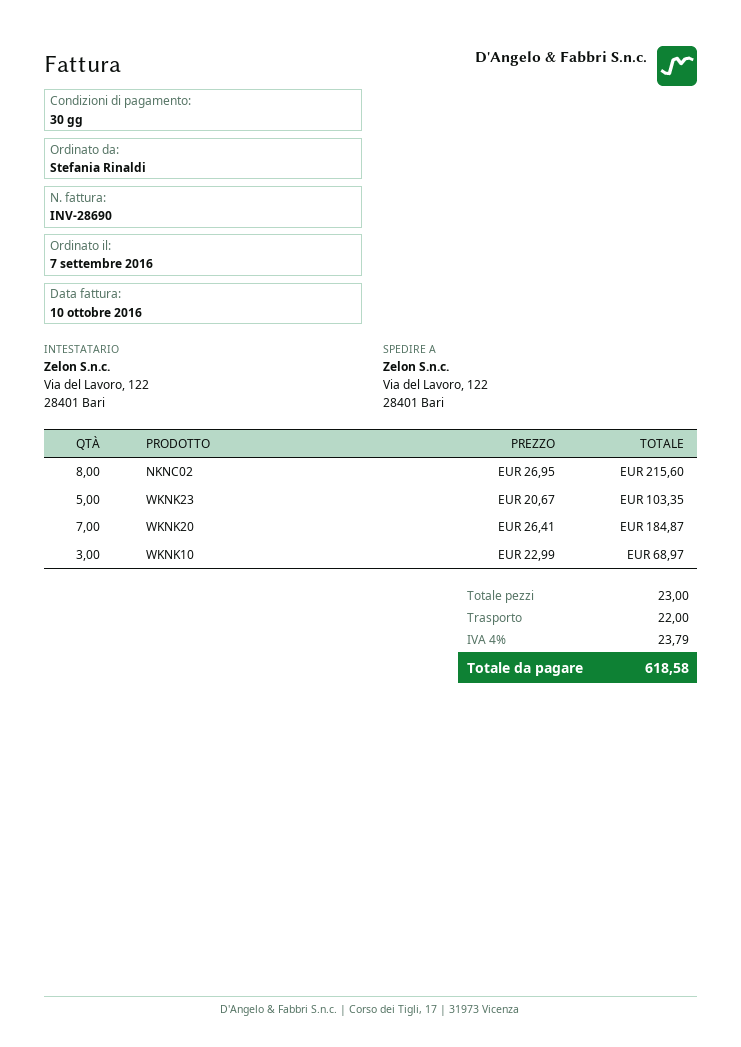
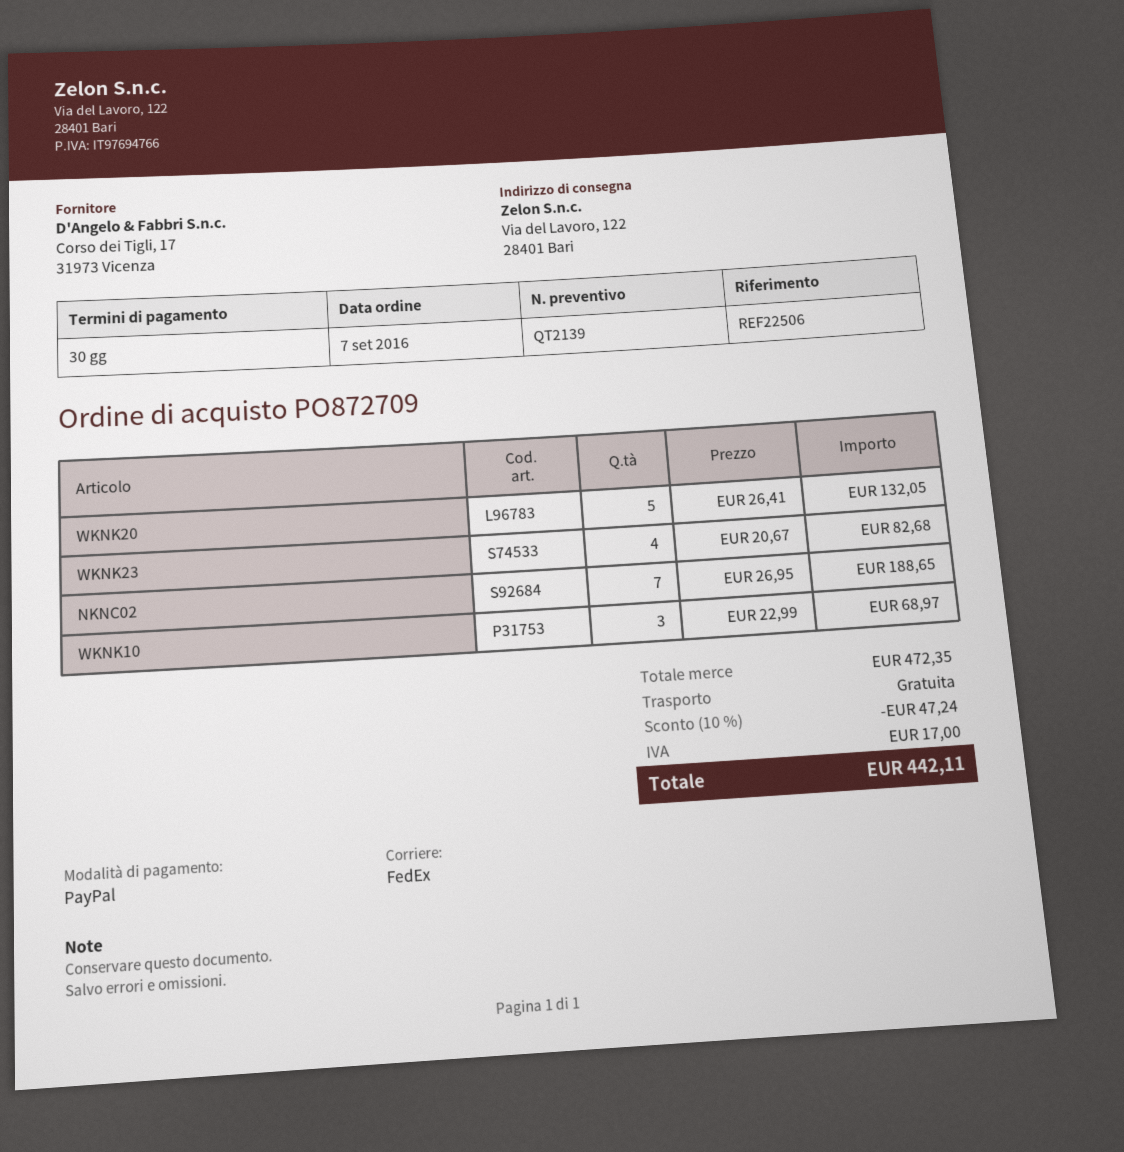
NKNC02: 8 x 26.95 = 215.60 -> 7 x 26.95 = 188.65
WKNK23: 5 x 20.67 = 103.35 -> 4 x 20.67 = 82.68
WKNK20: 7 x 26.41 = 184.87 -> 5 x 26.41 = 132.05
discount: none -> 10% = 47.24
shipping: 22.00 -> 0.00
tax: 23.79 -> 17.00
total: 618.58 -> 442.11

